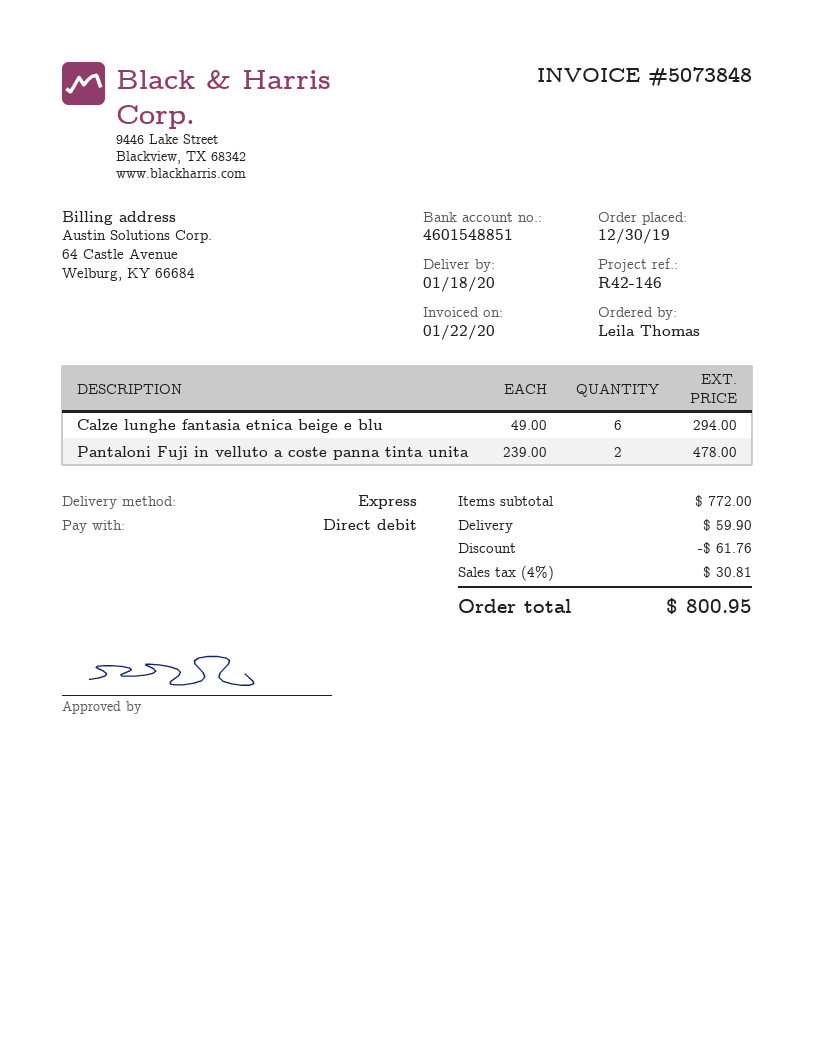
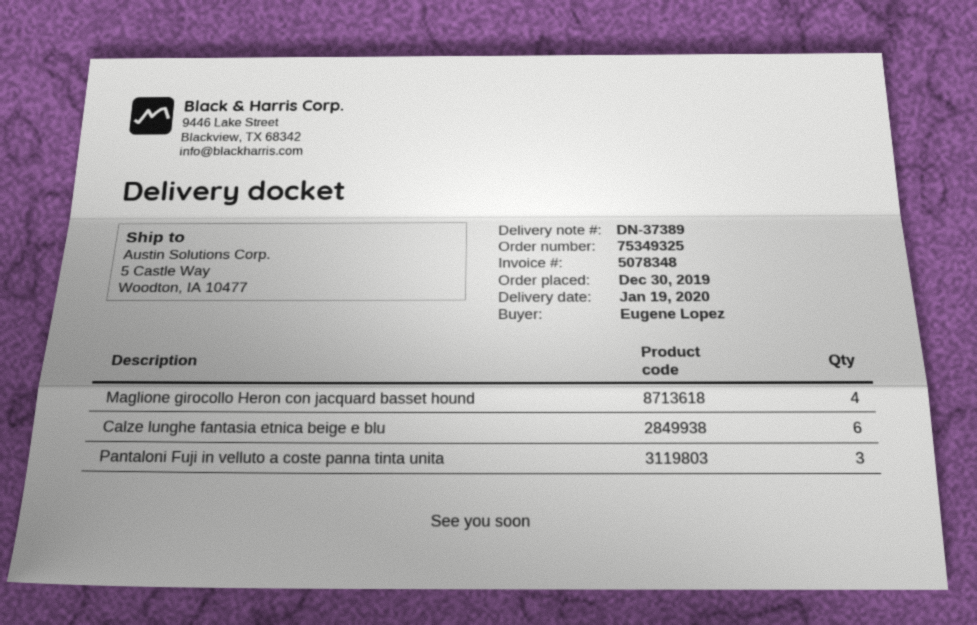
delivery date: 2020-01-18 -> 2020-01-19
invoice number: 5073848 -> 5078348
ordered by: Leila Thomas -> Eugene Lopez
Pantaloni Fuji in velluto a coste panna tinta unita: 2 -> 3
Maglione girocollo Heron con jacquard basset hound: none -> 4

